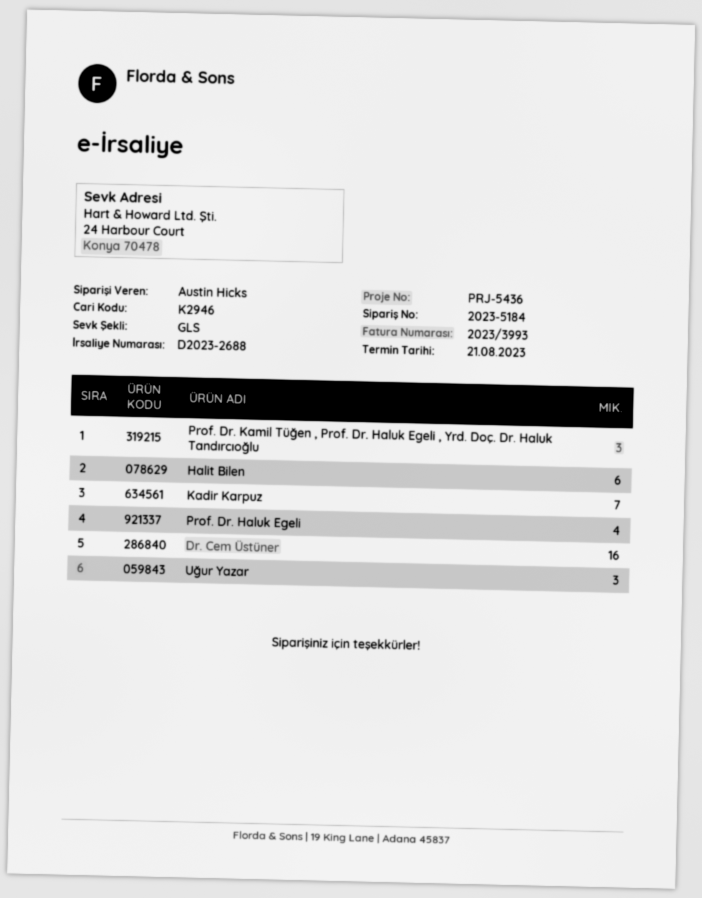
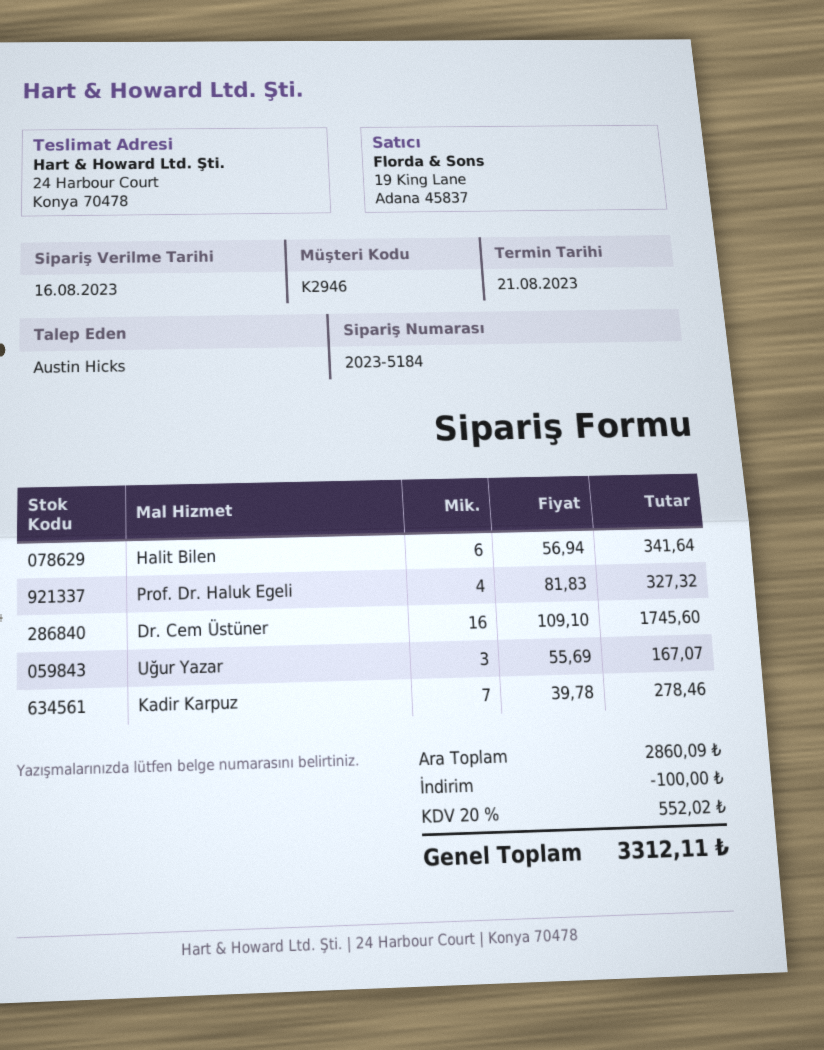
Prof. Dr. Kamil Tüğen , Prof. Dr. Haluk Egeli , Yrd. Doç. Dr. Haluk Tandırcıoğlu: 3 -> none

